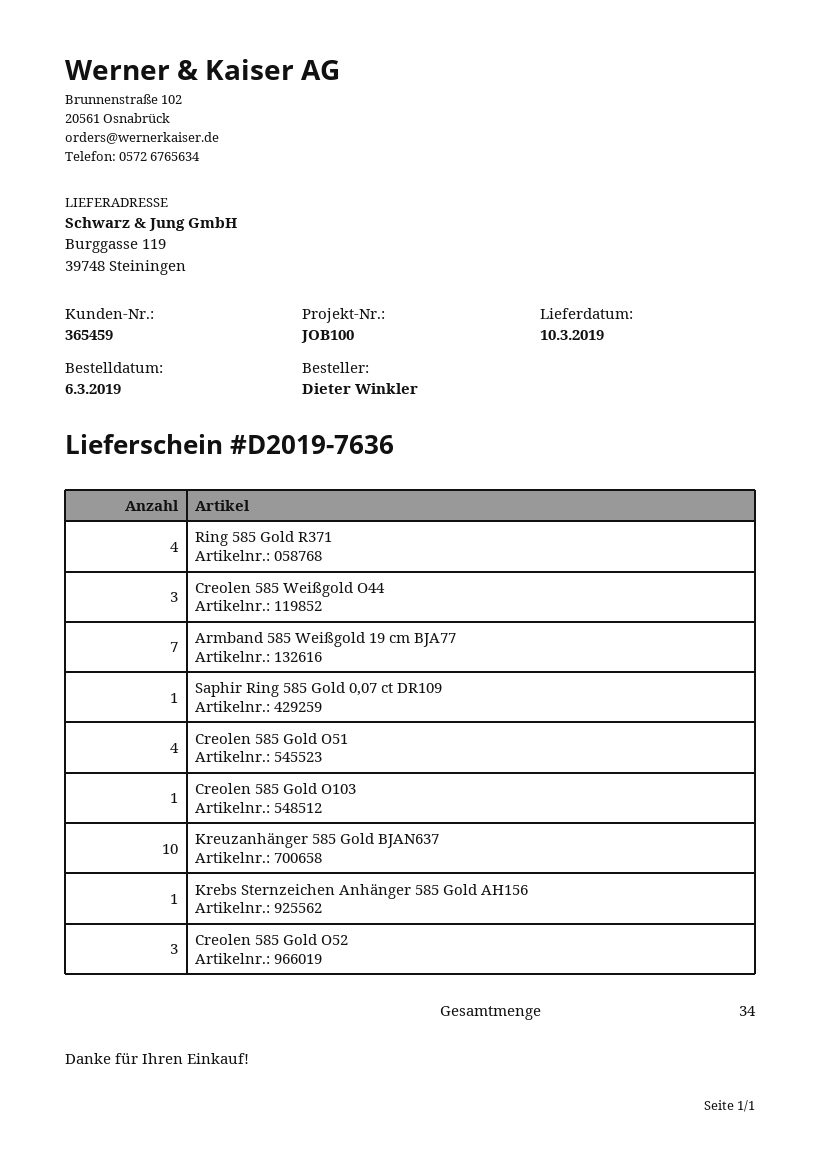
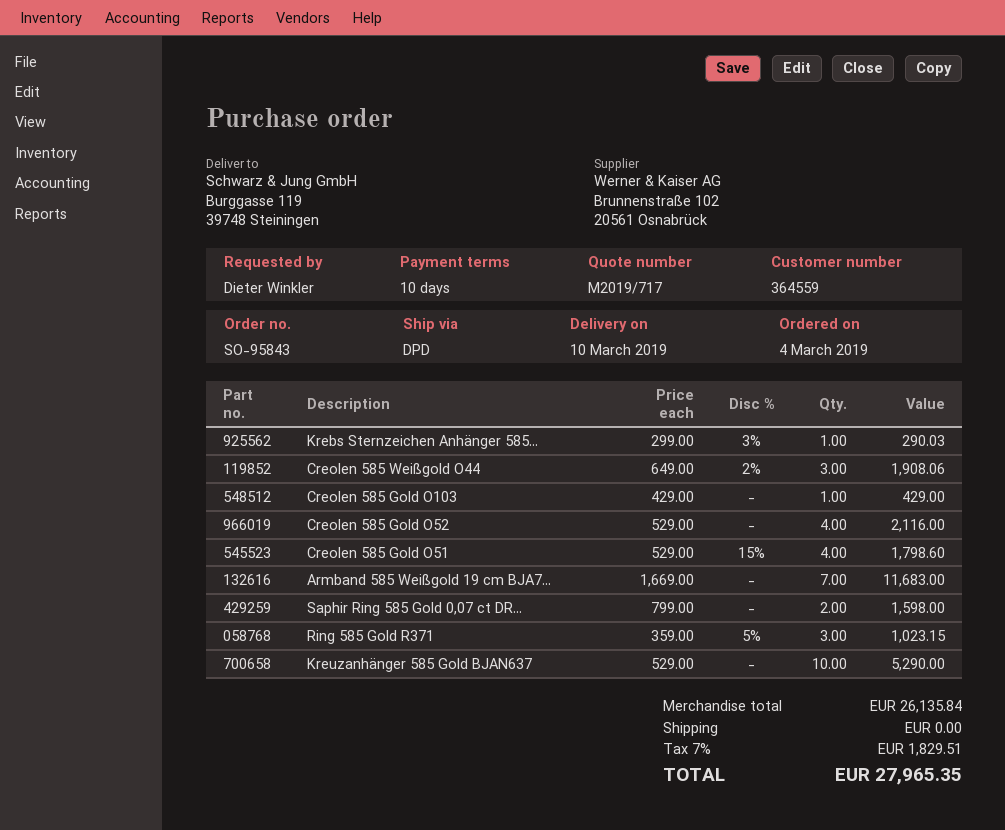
order date: 2019-03-06 -> 2019-03-04
customer number: 365459 -> 364559
Ring 585 Gold R371: 4 -> 3
Saphir Ring 585 Gold 0,07 ct DR109: 1 -> 2
Creolen 585 Gold O52: 3 -> 4

